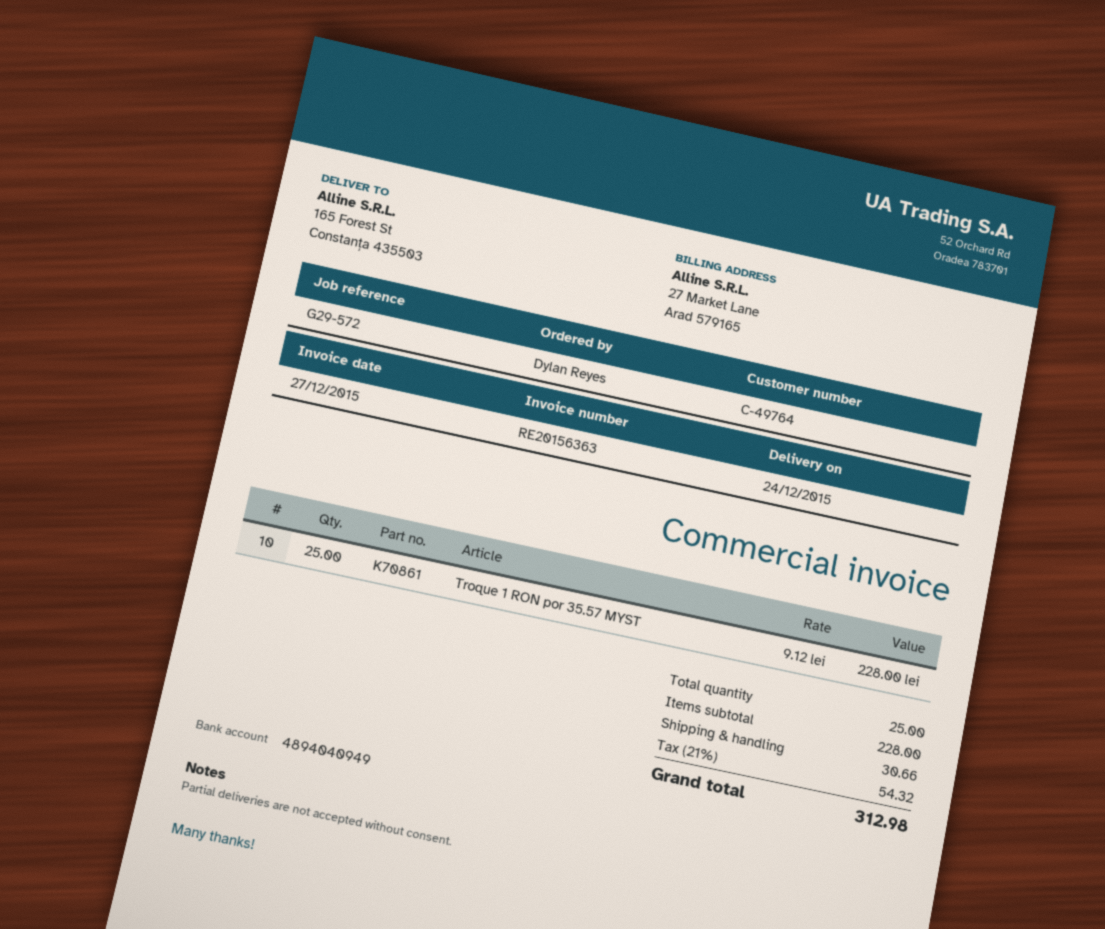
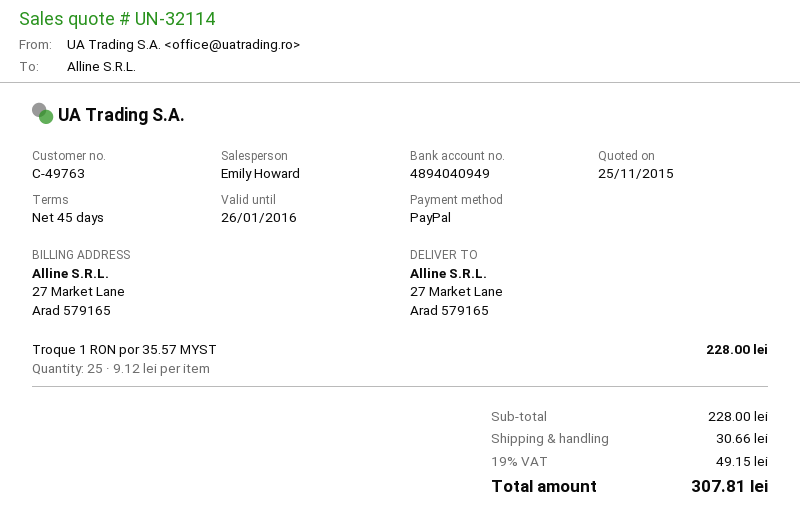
customer number: C-49764 -> C-49763
ship to: 165 Forest St, Constanța 435503 -> 27 Market Lane, Arad 579165
tax: 21% = 54.32 -> 19% = 49.15
total: 312.98 -> 307.81

